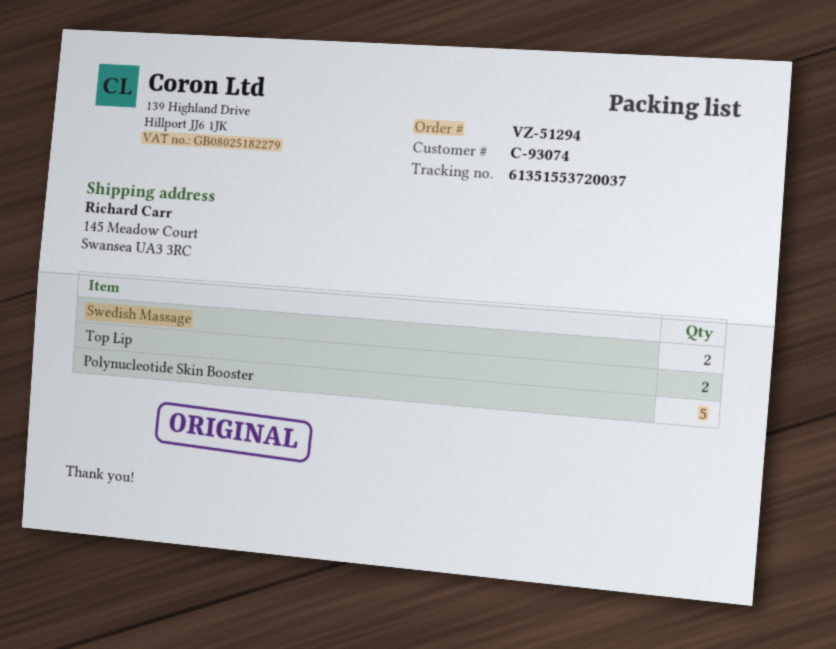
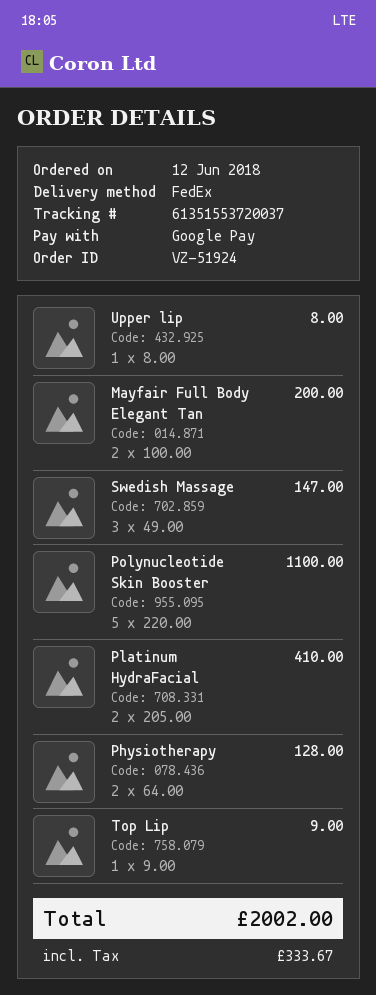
order number: VZ-51294 -> VZ-51924
Swedish Massage: 2 -> 3
Top Lip: 2 -> 1
Upper lip: none -> 1
Mayfair Full Body Elegant Tan: none -> 2
Platinum HydraFacial: none -> 2
Physiotherapy: none -> 2

